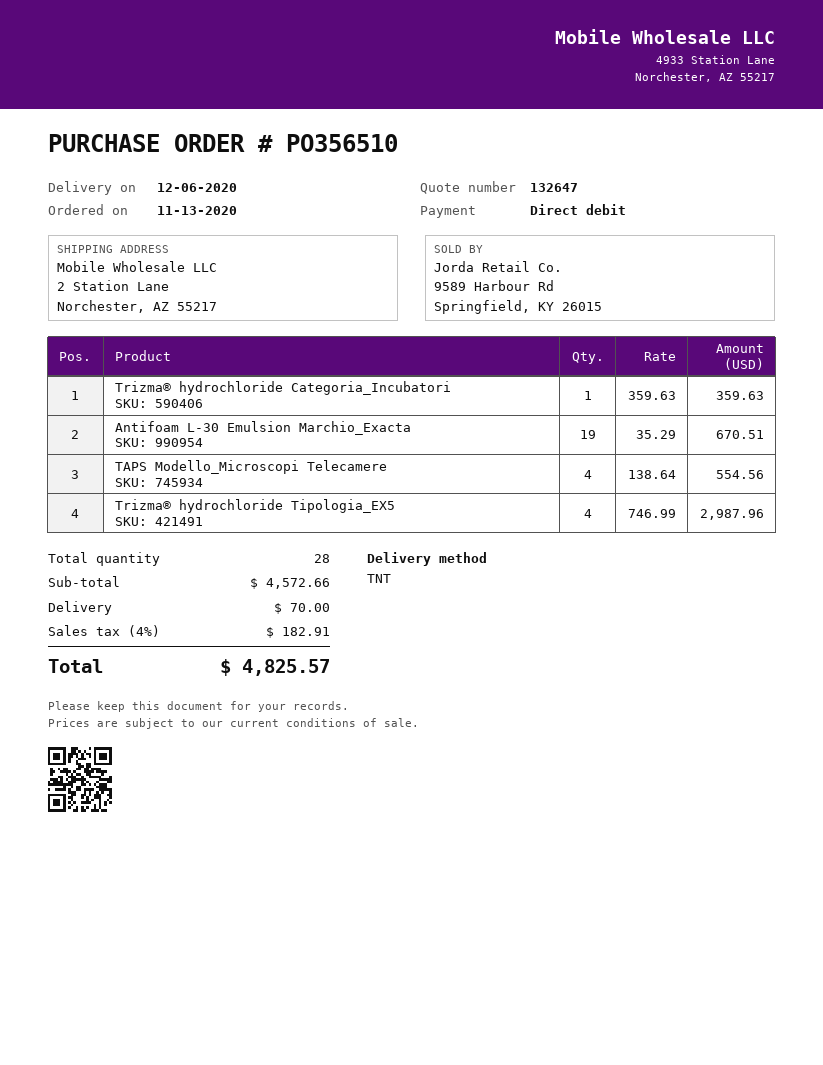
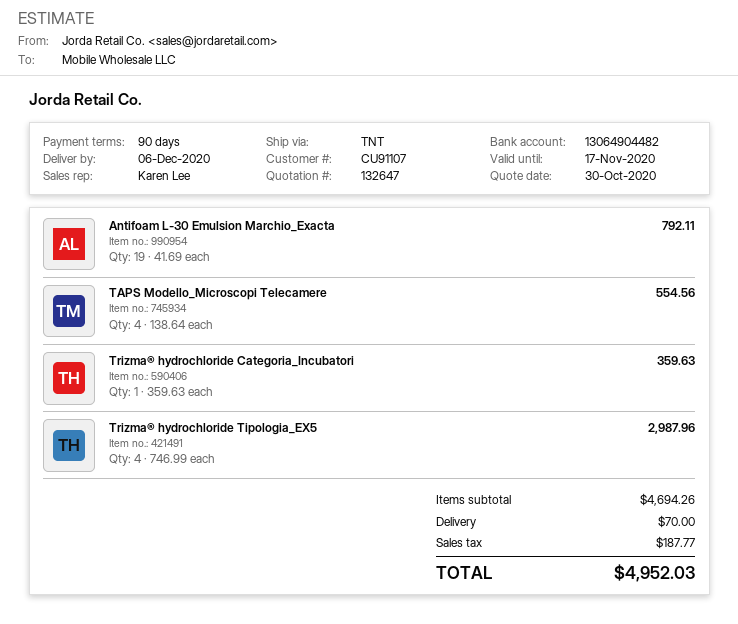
Antifoam L-30 Emulsion Marchio_Exacta: 19 x 35.29 = 670.51 -> 19 x 41.69 = 792.11
subtotal: 4572.66 -> 4694.26
tax: 182.91 -> 187.77
total: 4825.57 -> 4952.03

